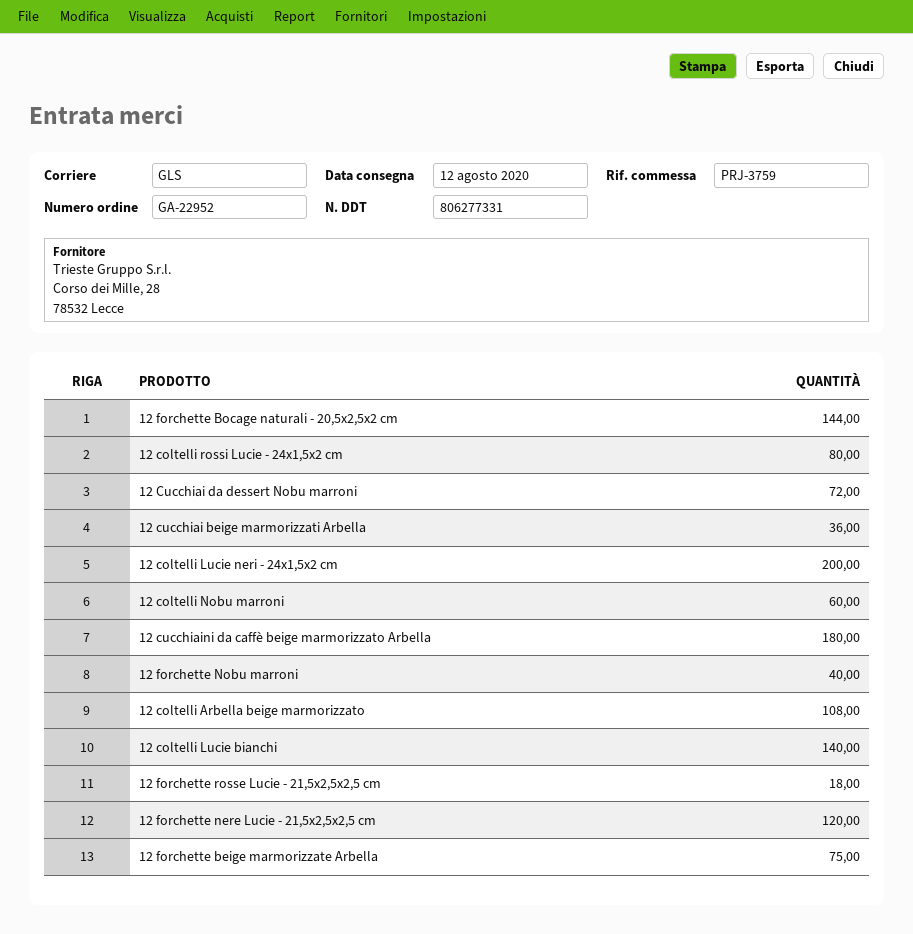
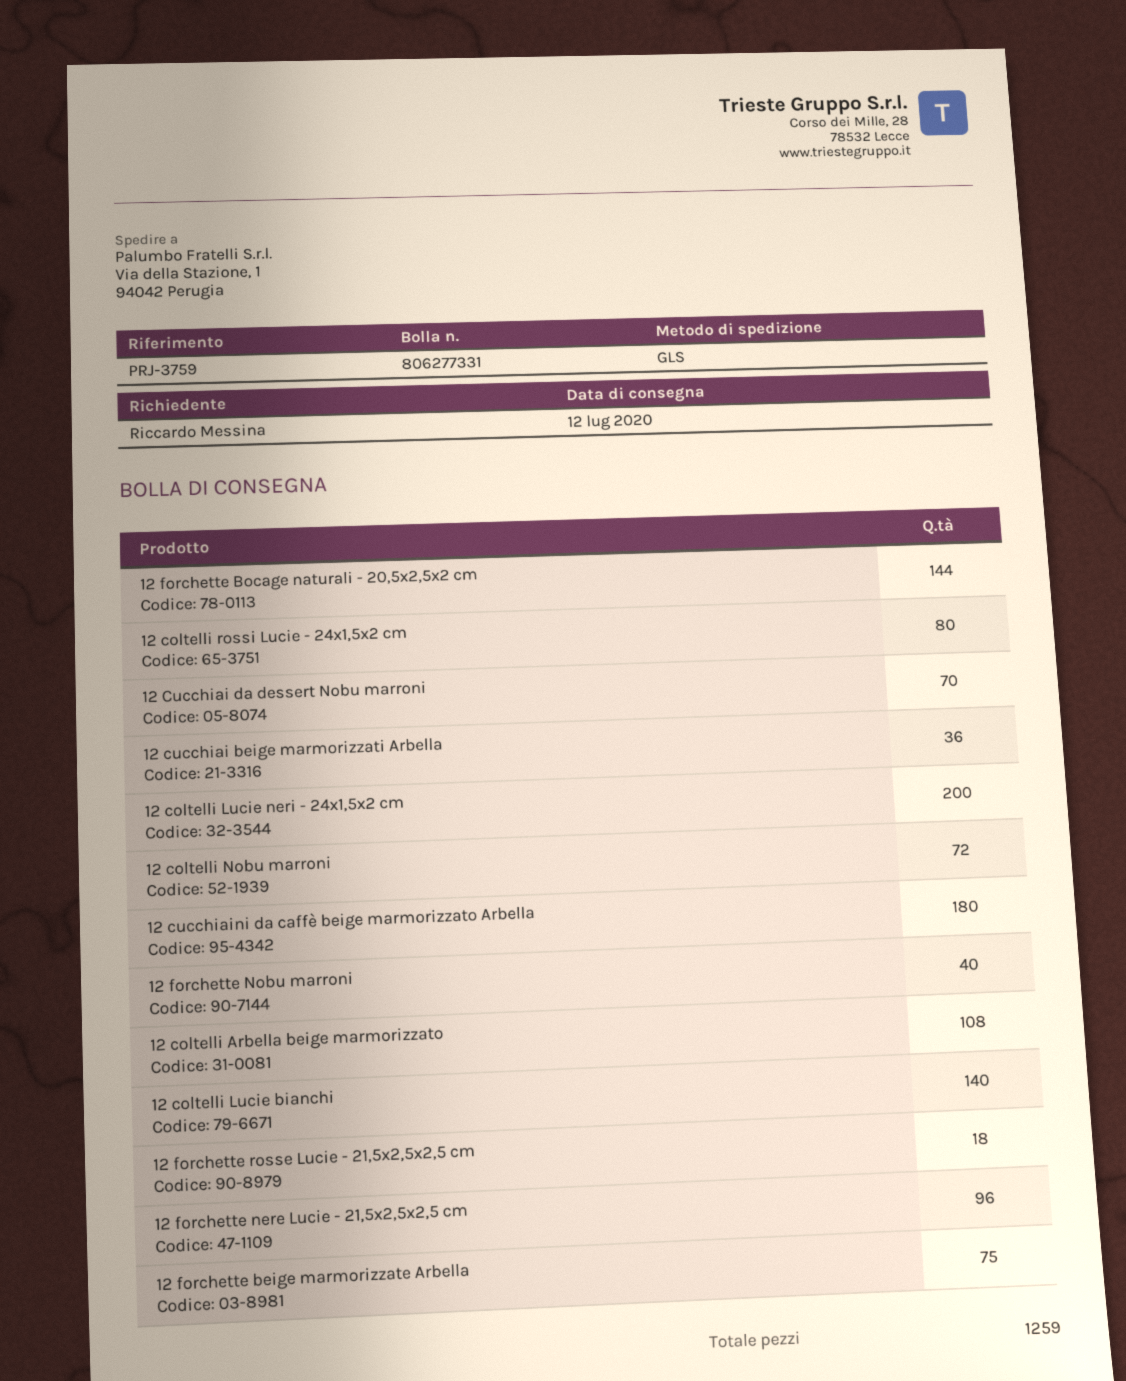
delivery date: 2020-08-12 -> 2020-07-12
12 Cucchiai da dessert Nobu marroni: 72 -> 70
12 coltelli Nobu marroni: 60 -> 72
12 forchette nere Lucie - 21,5x2,5x2,5 cm: 120 -> 96

